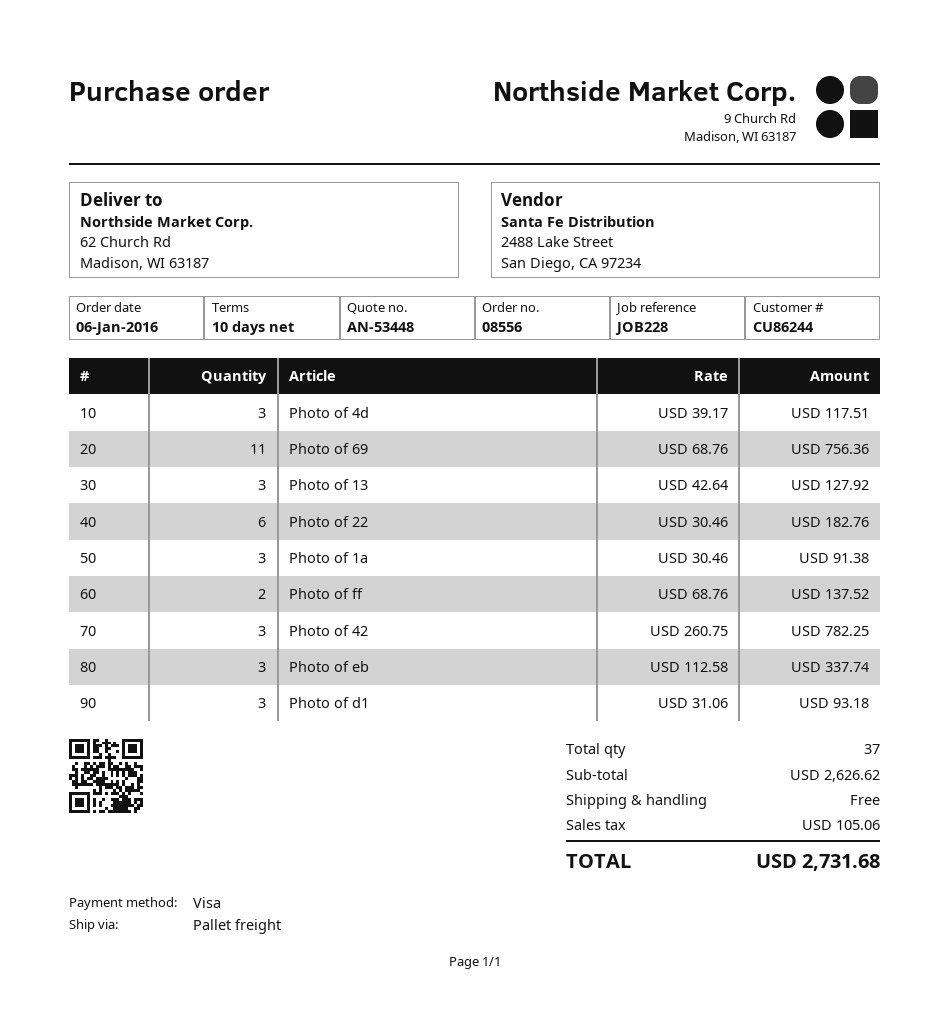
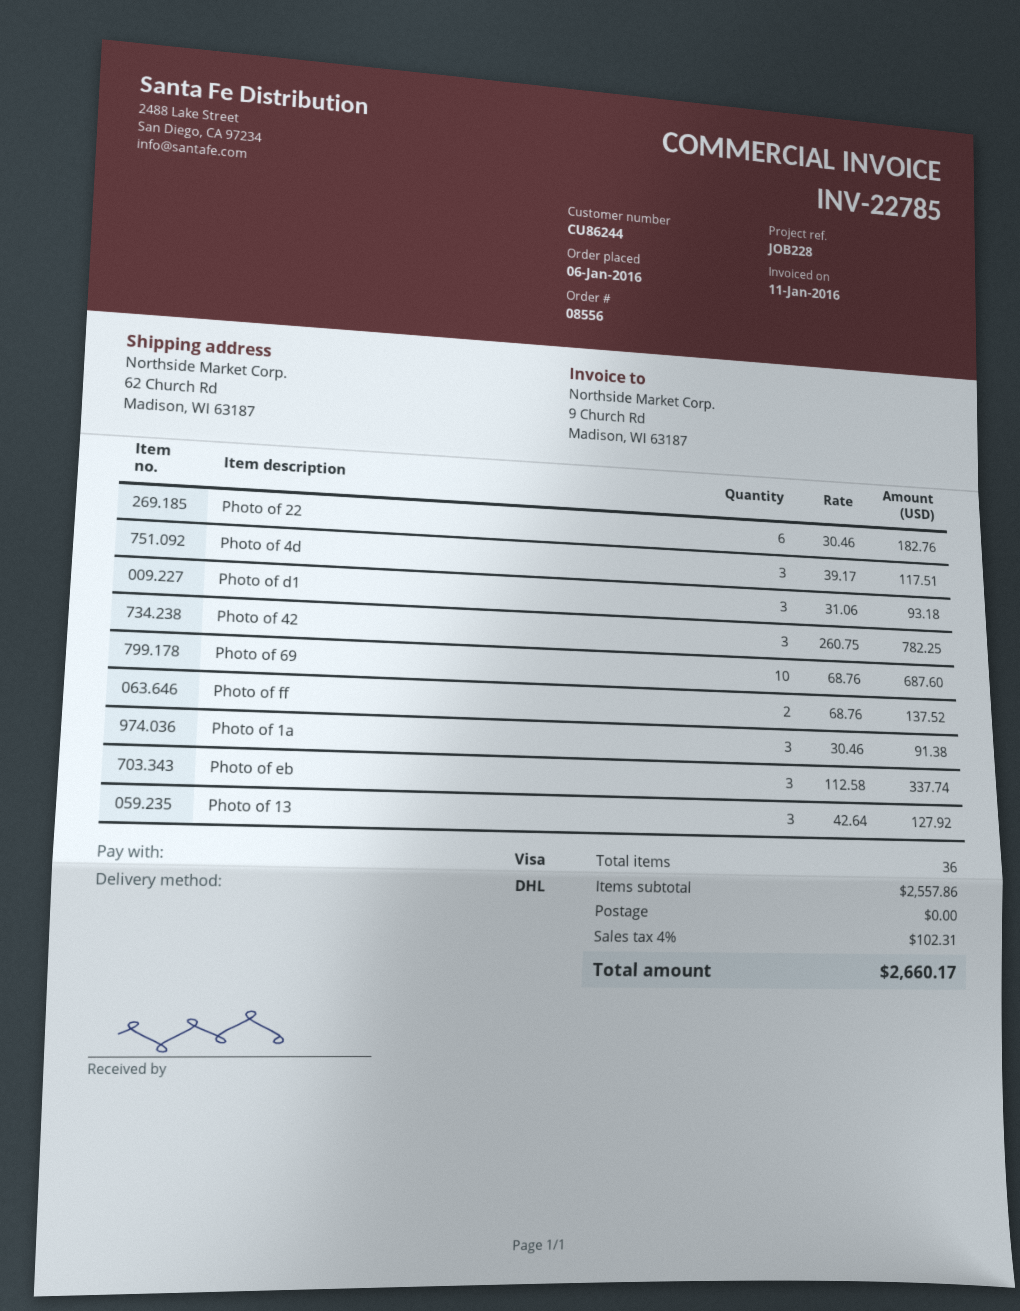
shipping method: pallet freight -> DHL
Photo of 69: 11 x 68.76 = 756.36 -> 10 x 68.76 = 687.60
total quantity: 37 -> 36
subtotal: 2626.62 -> 2557.86
tax: 105.06 -> 102.31
total: 2731.68 -> 2660.17

